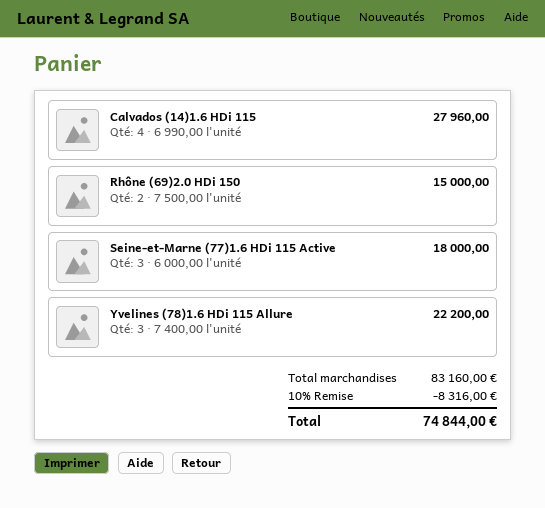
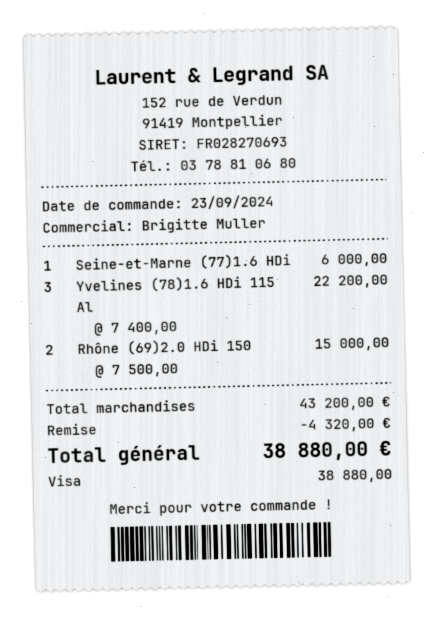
Calvados (14)1.6 HDi 115: 4 x 6990.00 = 27960.00 -> none
Seine-et-Marne (77)1.6 HDi 115 Active: 3 x 6000.00 = 18000.00 -> 1 x 6000.00 = 6000.00
subtotal: 83160.00 -> 43200.00
discount: 8316.00 -> 4320.00
total: 74844.00 -> 38880.00

